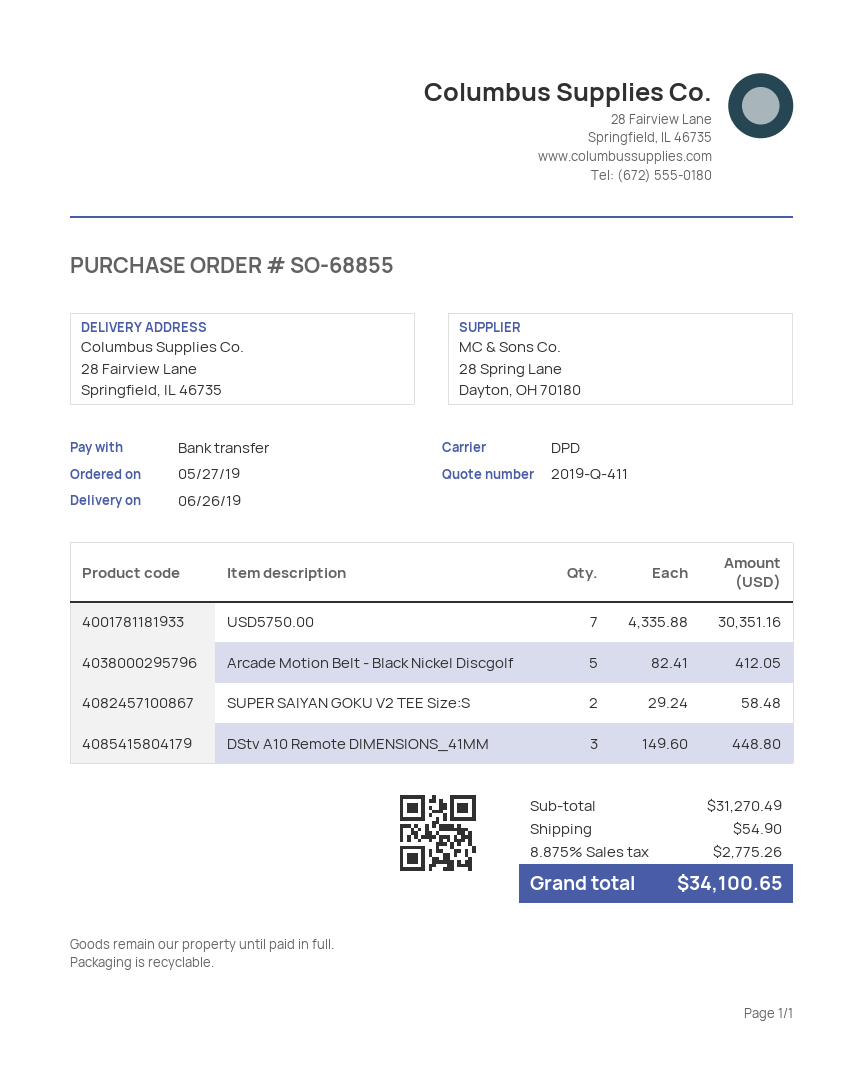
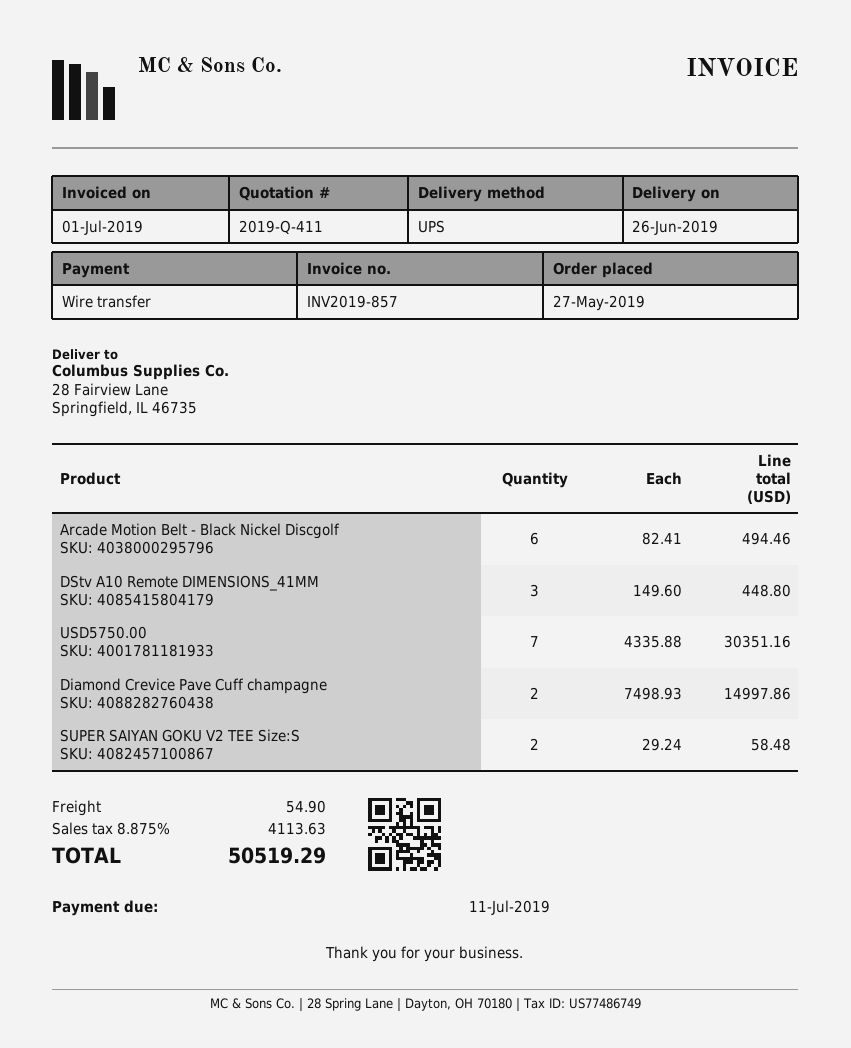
shipping method: DPD -> UPS
Arcade Motion Belt - Black Nickel Discgolf: 5 x 82.41 = 412.05 -> 6 x 82.41 = 494.46
Diamond Crevice Pave Cuff champagne: none -> 2 x 7498.93 = 14997.86
tax: 8.875% = 2775.26 -> 8.875% = 4113.63
total: 34100.65 -> 50519.29

